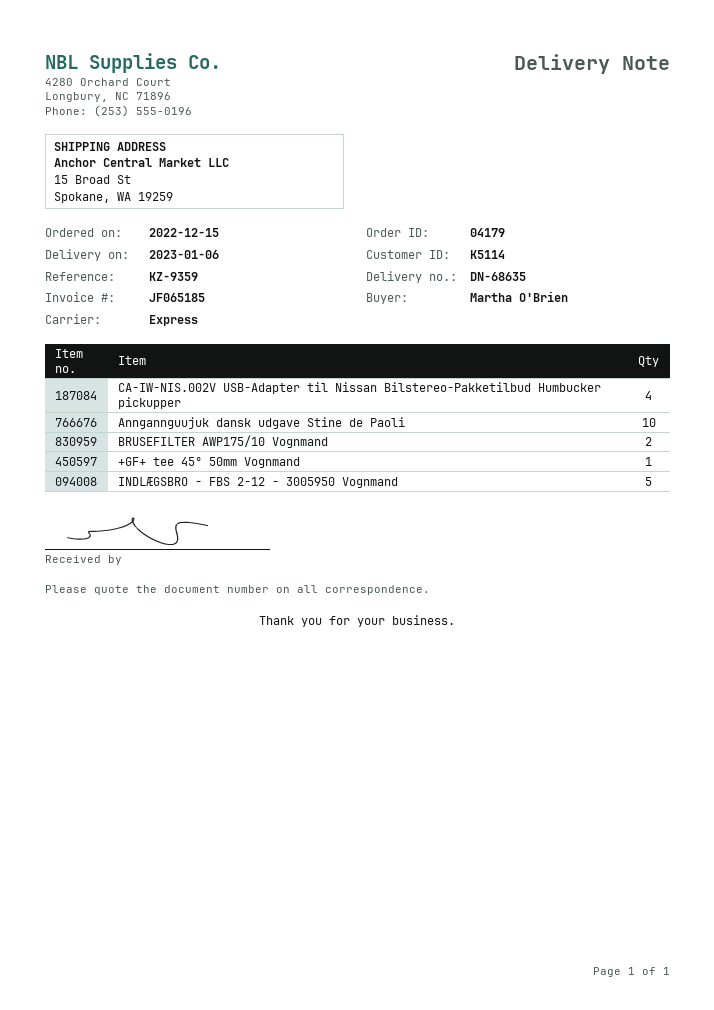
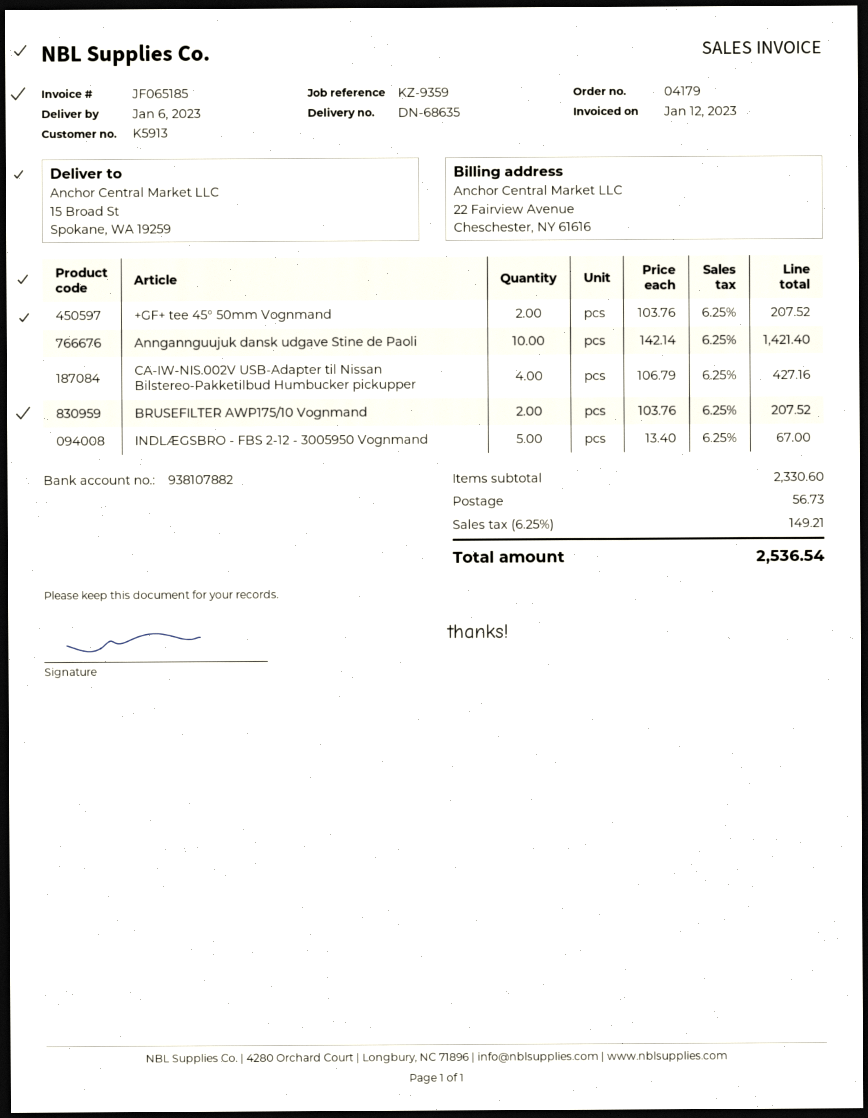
customer number: K5114 -> K5913
+GF+ tee 45° 50mm Vognmand: 1 -> 2

